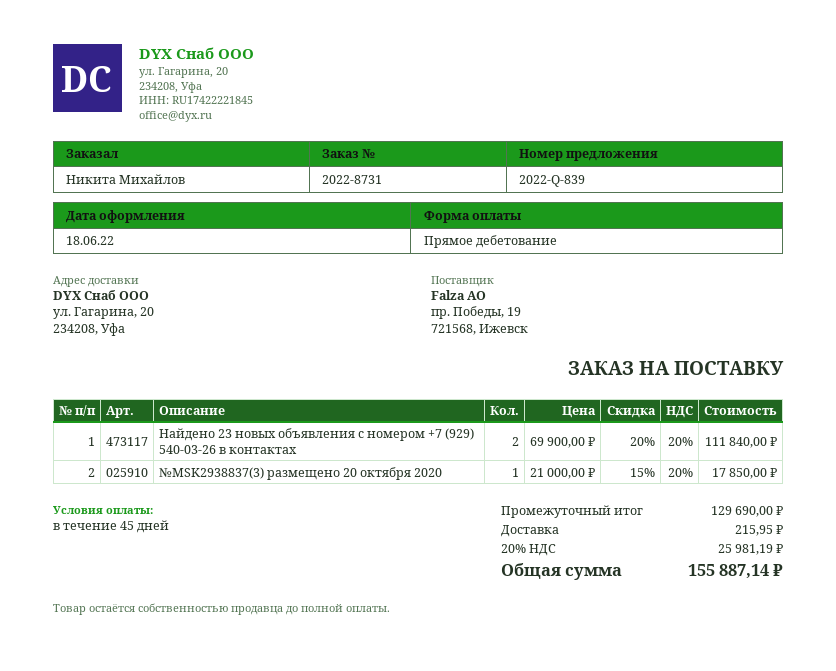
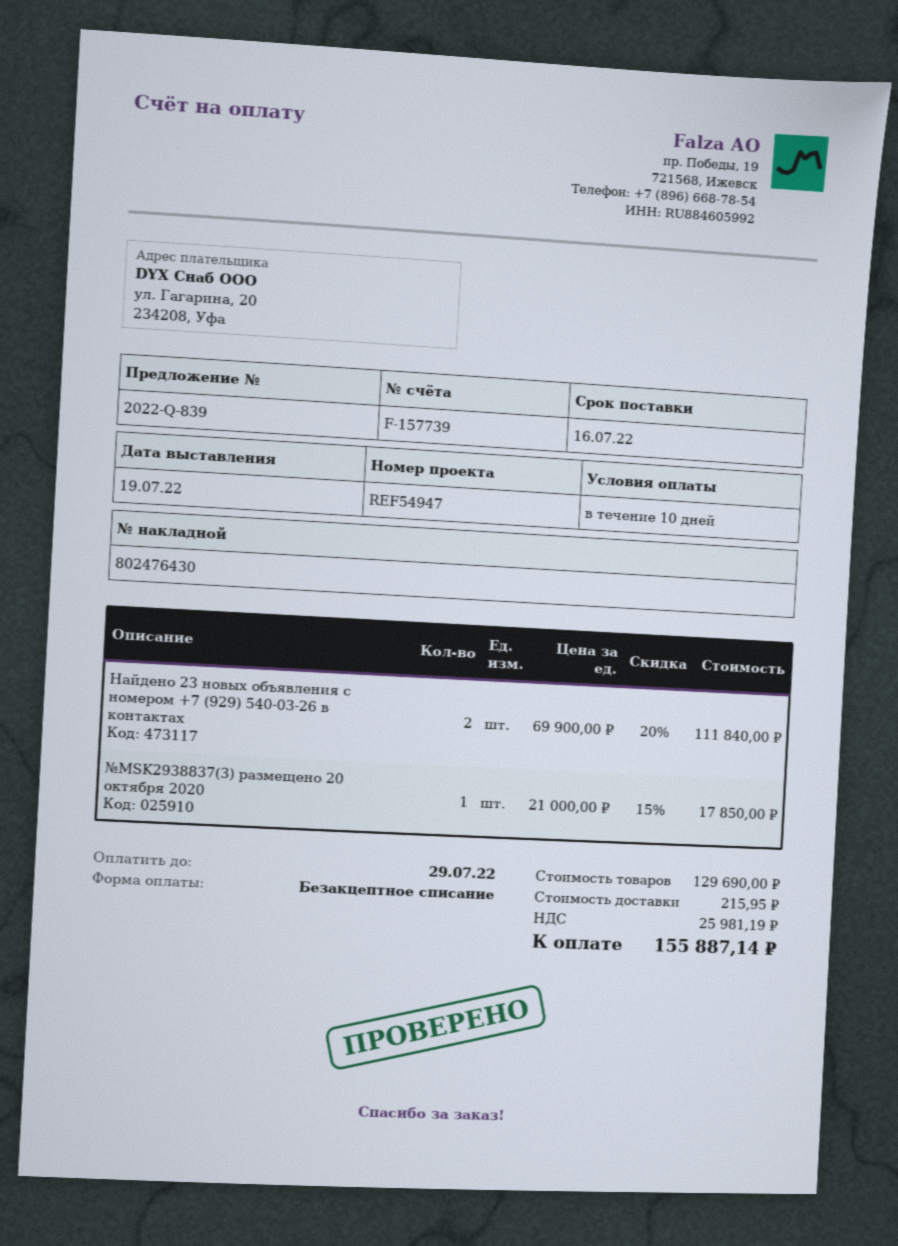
payment terms: 45 days -> 10 days

